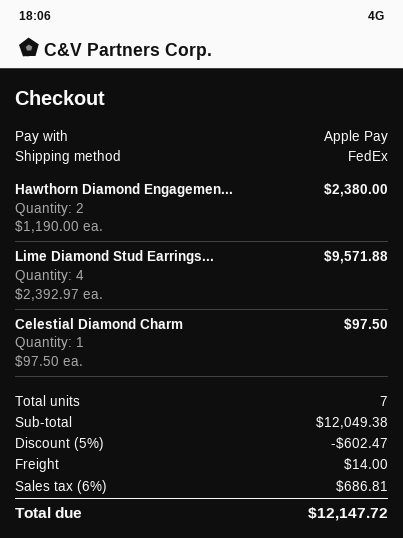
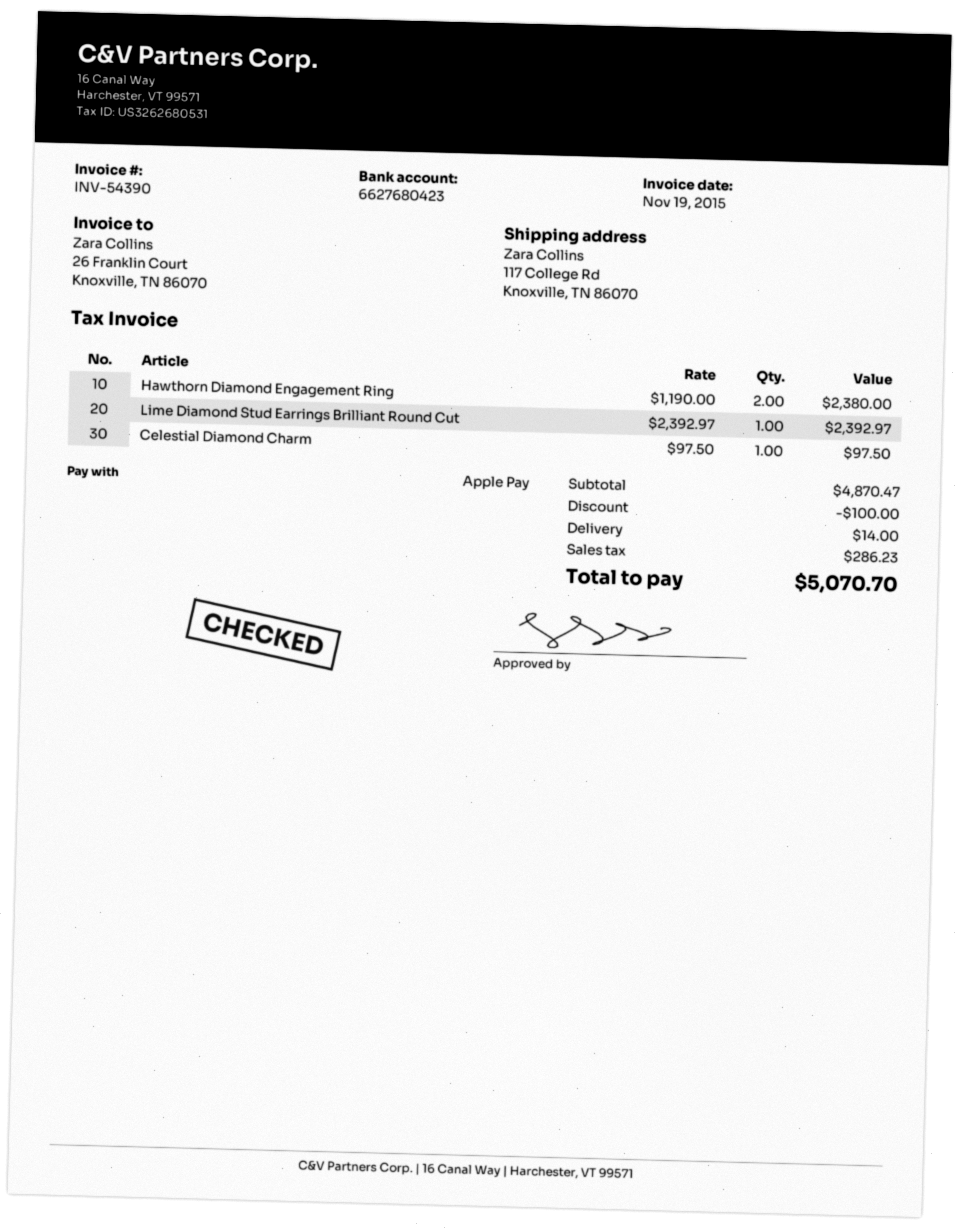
Lime Diamond Stud Earrings...: 4 x 2392.97 = 9571.88 -> 1 x 2392.97 = 2392.97
subtotal: 12049.38 -> 4870.47
discount: 602.47 -> 100.00
tax: 686.81 -> 286.23
total: 12147.72 -> 5070.70

